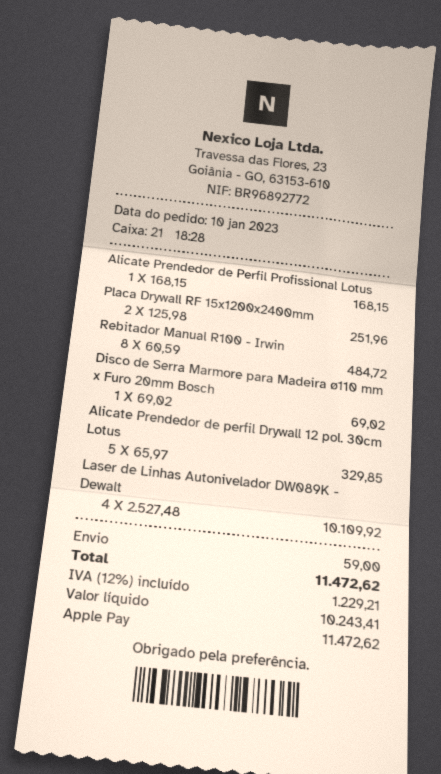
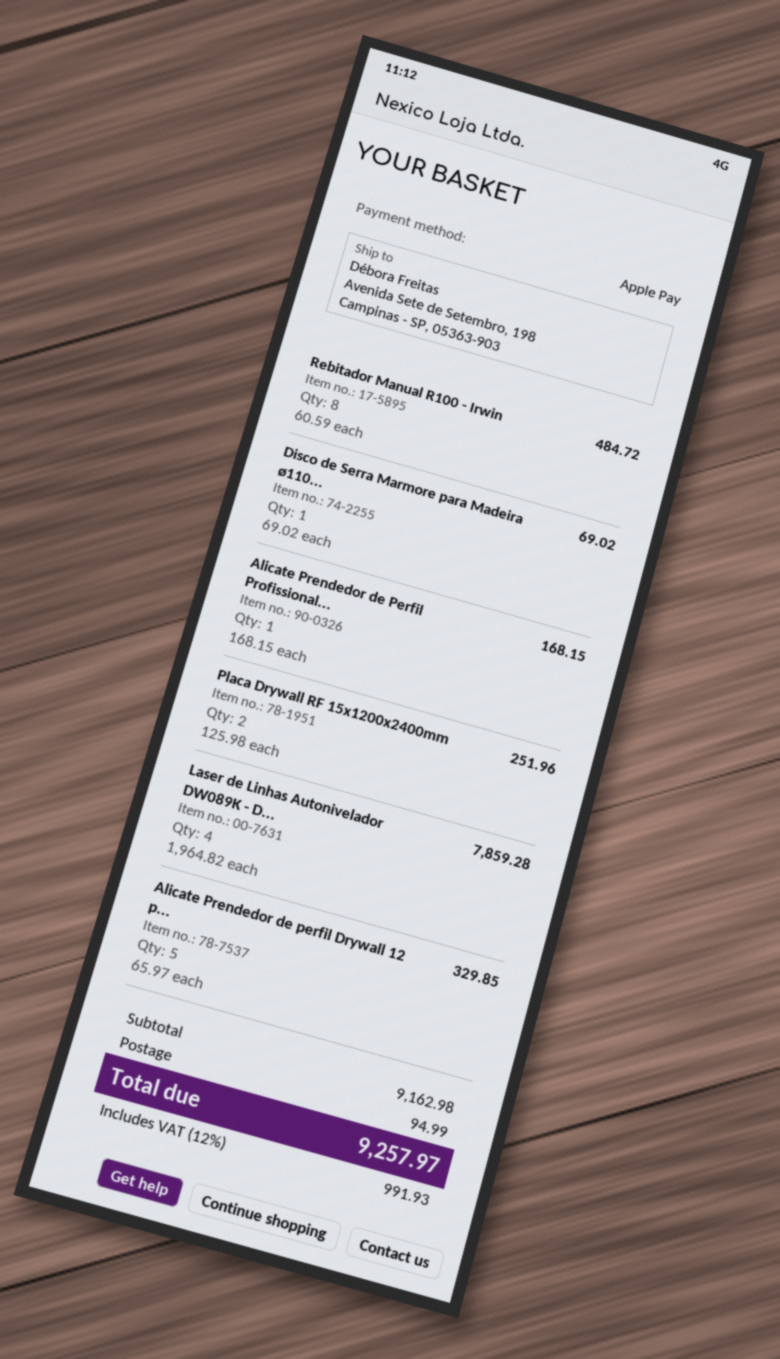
Laser de Linhas Autonivelador DW089K - Dewalt: 4 x 2527.48 = 10109.92 -> 4 x 1964.82 = 7859.28
shipping: 59.00 -> 94.99
tax: 12% = 1229.21 -> 12% = 991.93
total: 11472.62 -> 9257.97

